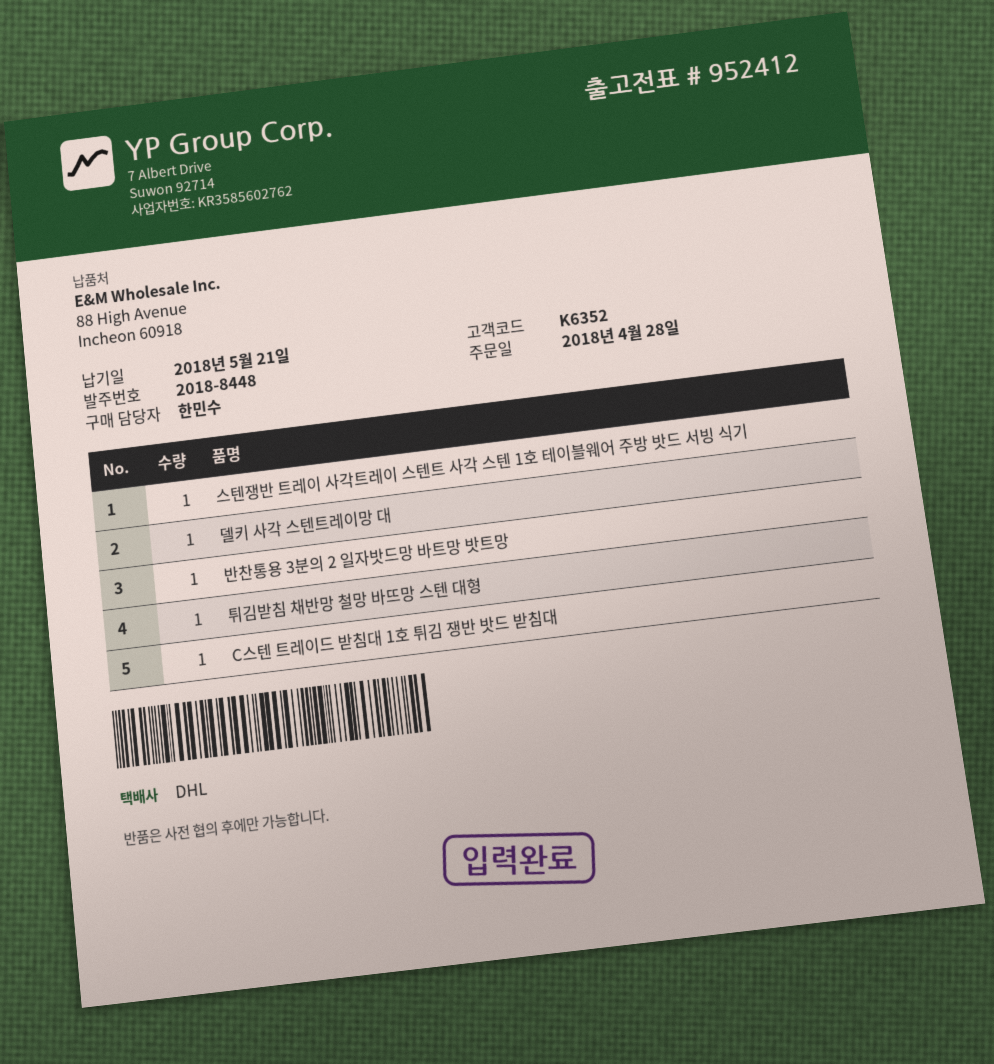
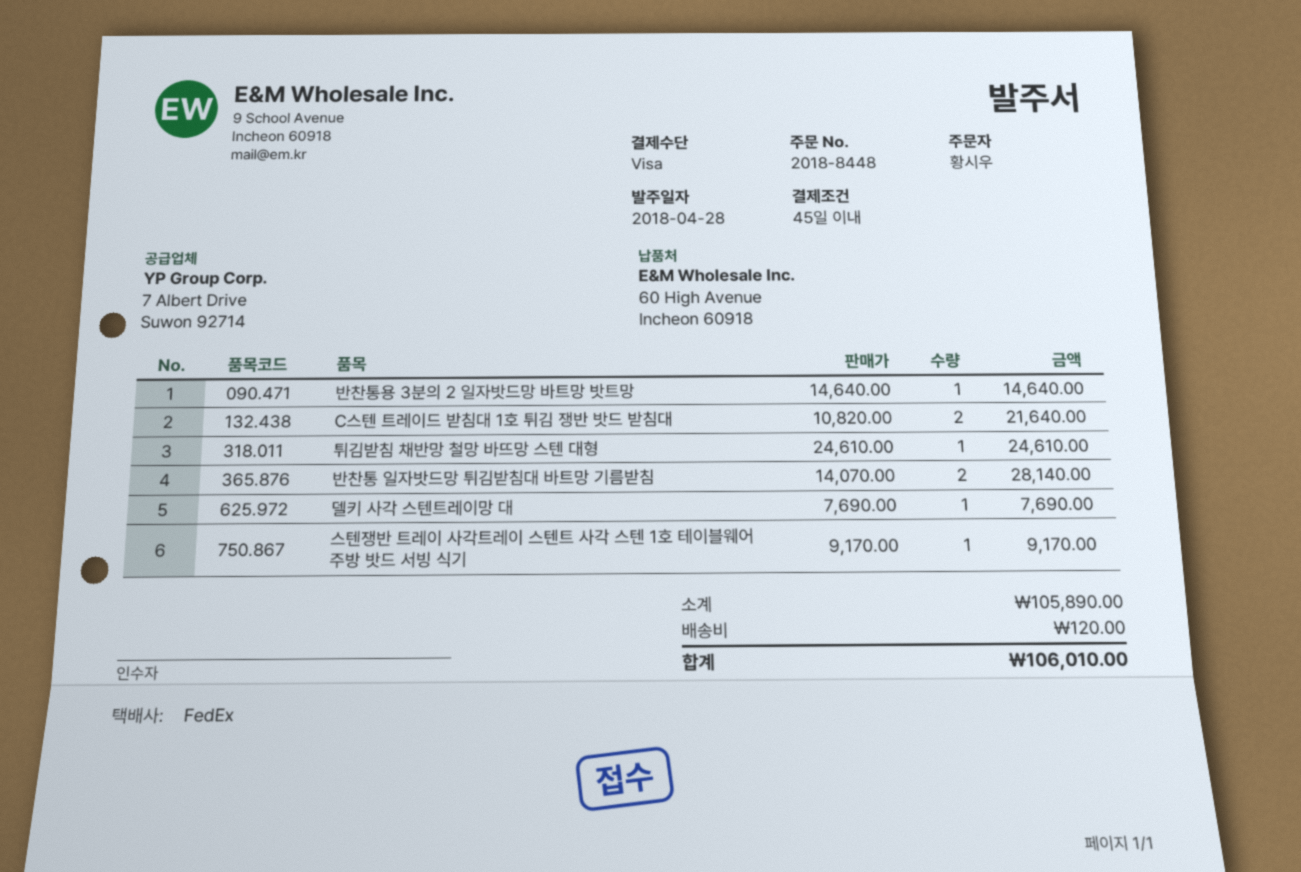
ordered by: 한민수 -> 황시우
shipping method: DHL -> FedEx
ship to: 88 High Avenue, Incheon 60918 -> 60 High Avenue, Incheon 60918
C스텐 트레이드 받침대 1호 튀김 쟁반 밧드 받침대: 1 -> 2
반찬통 일자밧드망 튀김받침대 바트망 기름받침: none -> 2

